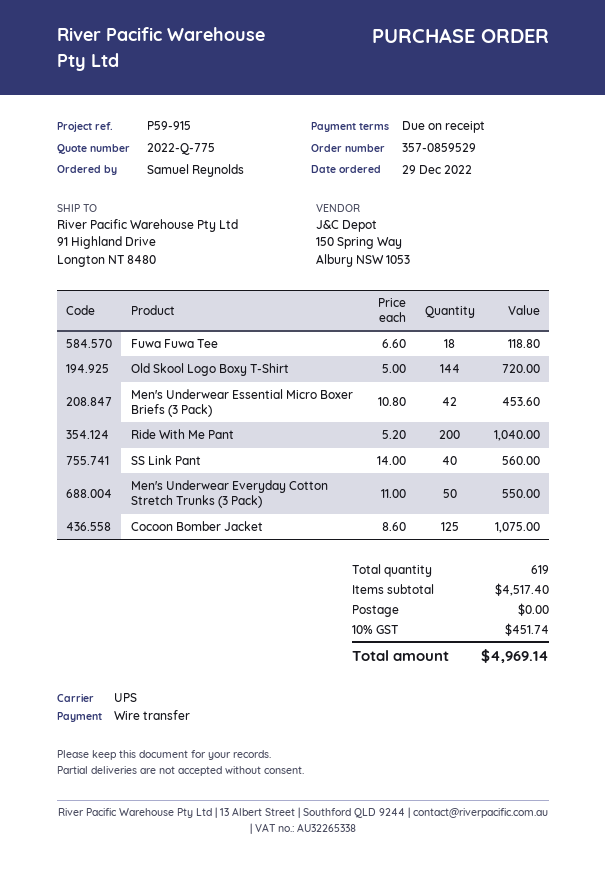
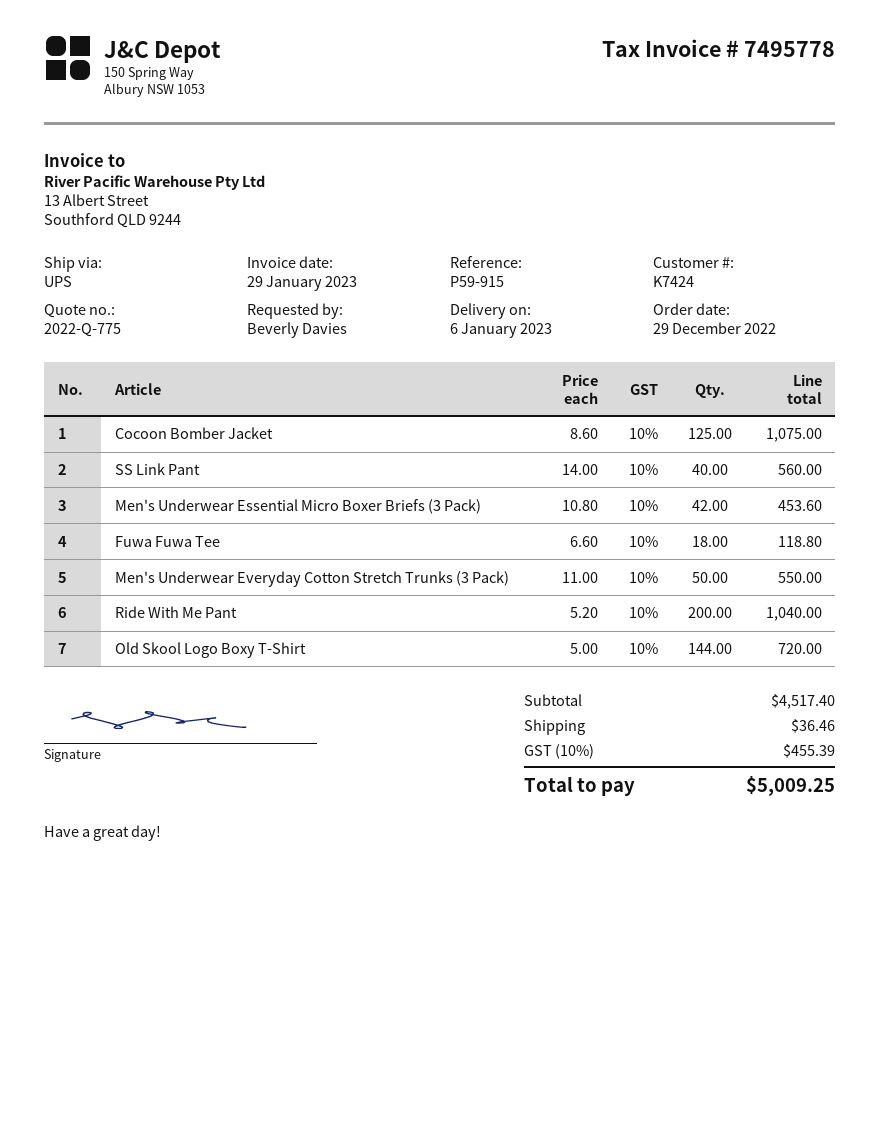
ordered by: Samuel Reynolds -> Beverly Davies
shipping: 0.00 -> 36.46
tax: 10% = 451.74 -> 10% = 455.39
total: 4969.14 -> 5009.25

